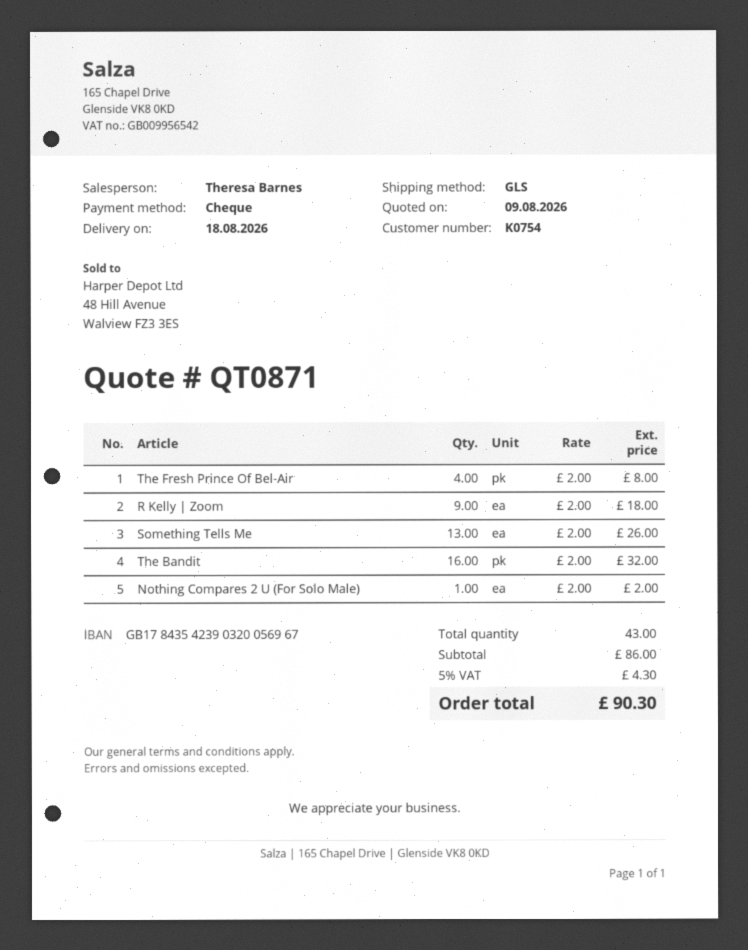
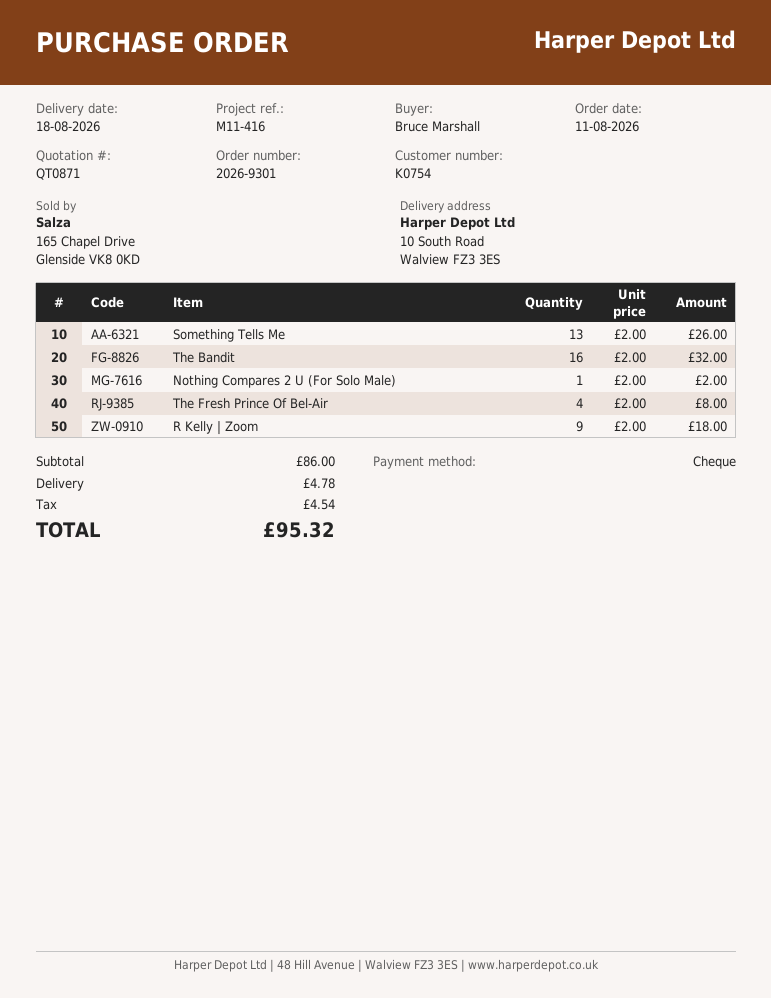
shipping: none -> 4.78
tax: 4.30 -> 4.54
total: 90.30 -> 95.32

